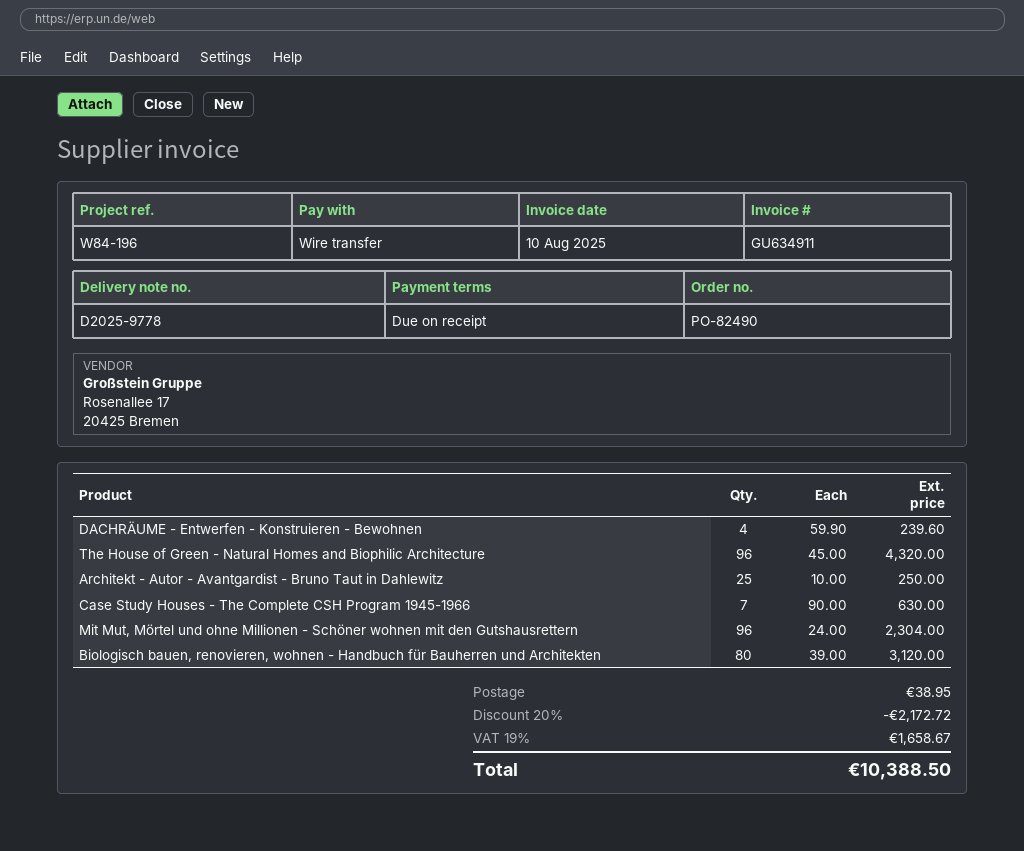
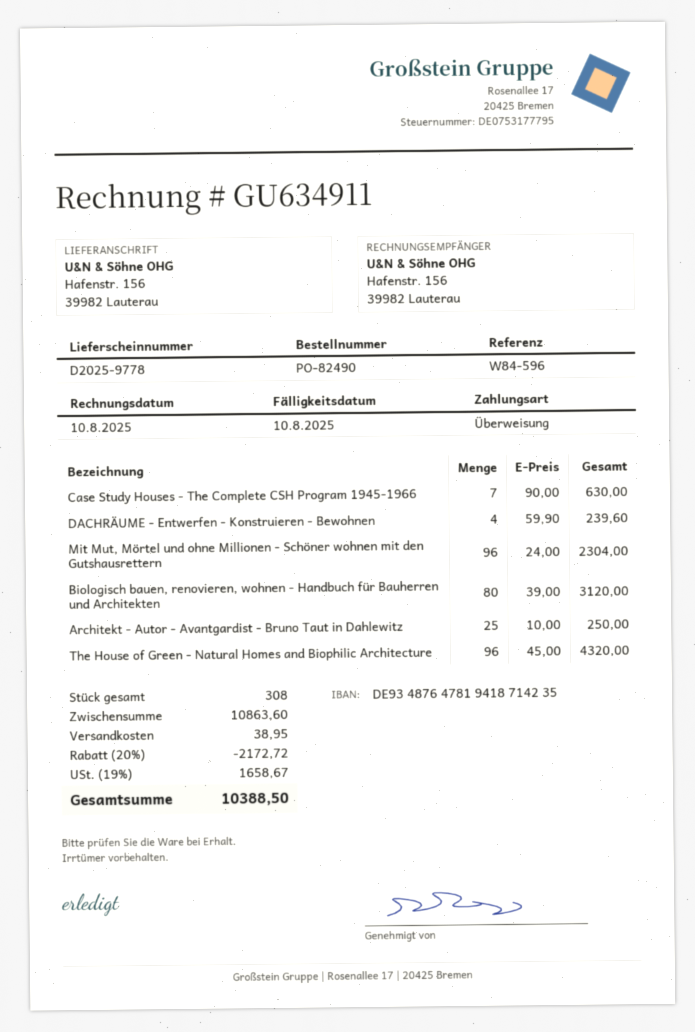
reference: W84-196 -> W84-596

